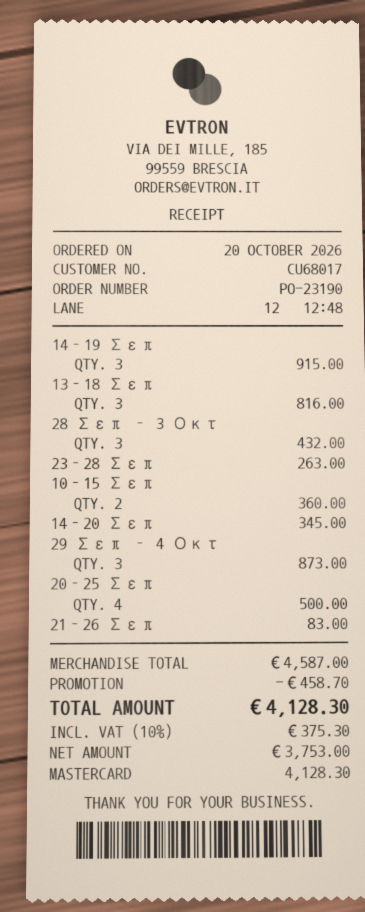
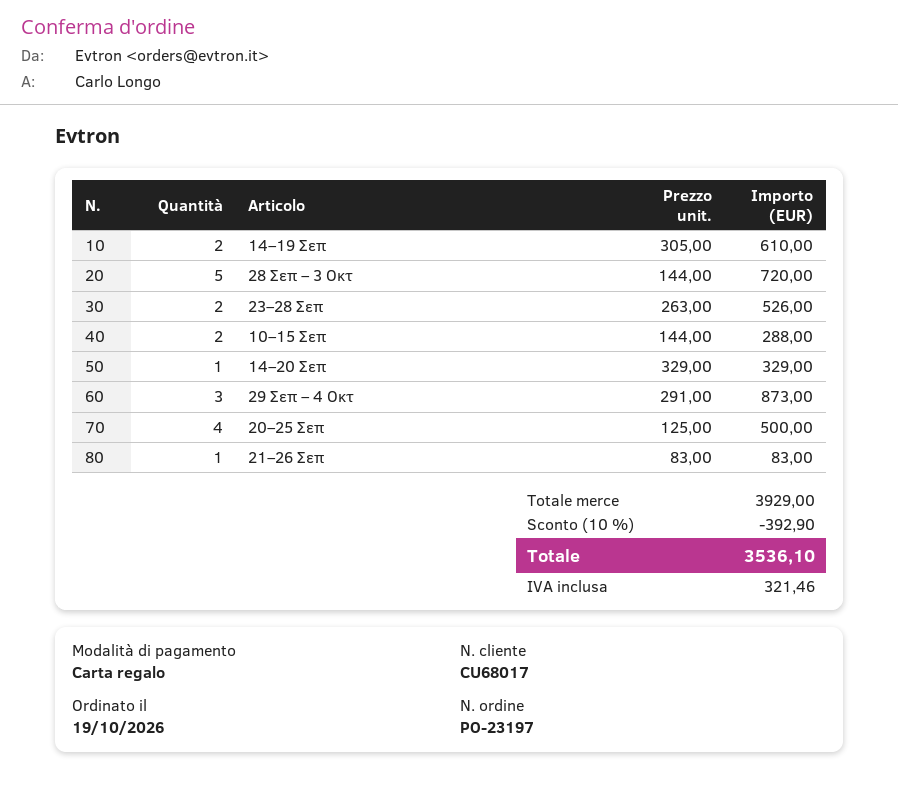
order number: PO-23190 -> PO-23197
order date: 2026-10-20 -> 2026-10-19
payment method: Mastercard -> gift card
14–19 Σεπ: 3 for 915.00 -> 2 for 610.00
13–18 Σεπ: 3 for 816.00 -> none
28 Σεπ – 3 Οκτ: 3 for 432.00 -> 5 for 720.00
23–28 Σεπ: 1 for 263.00 -> 2 for 526.00
10–15 Σεπ: 2 for 360.00 -> 2 for 288.00
14–20 Σεπ: 1 for 345.00 -> 1 for 329.00
subtotal: 4587.00 -> 3929.00
discount: 458.70 -> 392.90
tax: 375.30 -> 321.46
total: 4128.30 -> 3536.10

